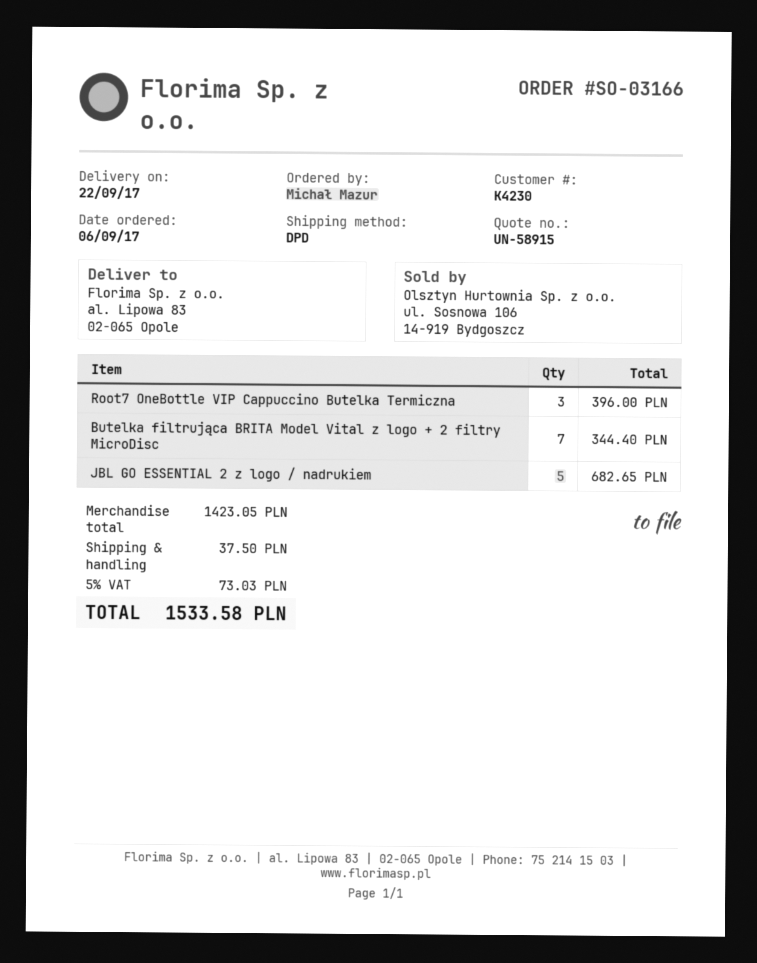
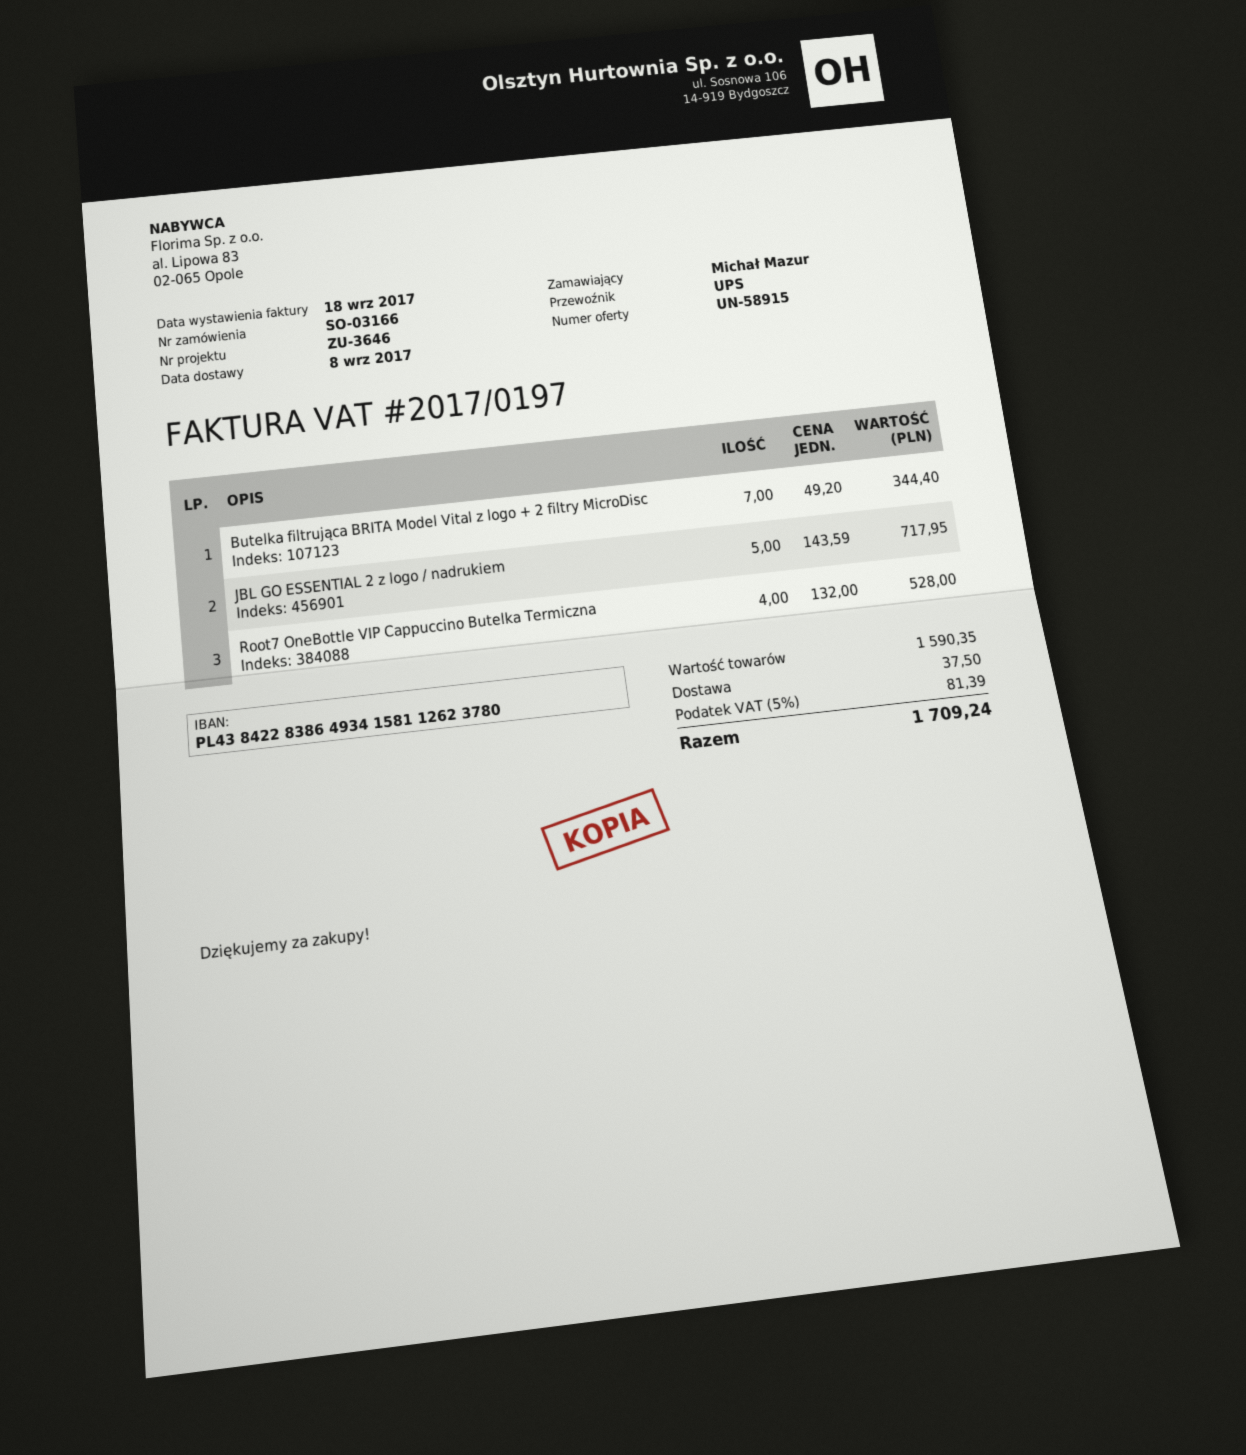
delivery date: 2017-09-22 -> 2017-09-08
shipping method: DPD -> UPS
Root7 OneBottle VIP Cappuccino Butelka Termiczna: 3 for 396.00 -> 4 for 528.00
JBL GO ESSENTIAL 2 z logo / nadrukiem: 5 for 682.65 -> 5 for 717.95
subtotal: 1423.05 -> 1590.35
tax: 5% = 73.03 -> 5% = 81.39
total: 1533.58 -> 1709.24

